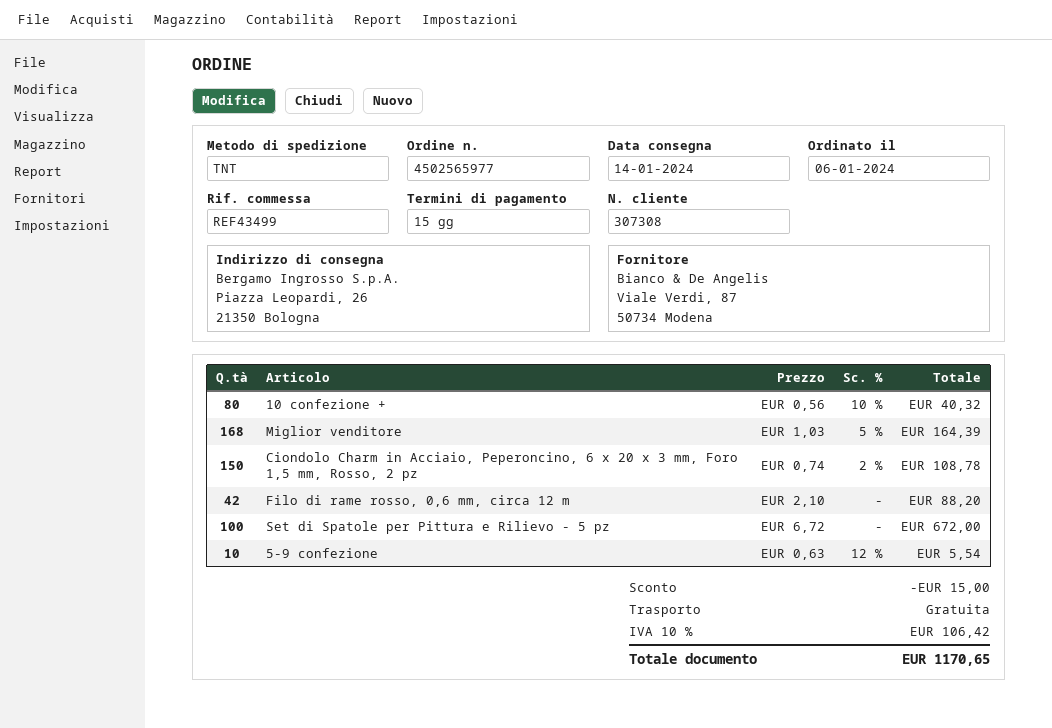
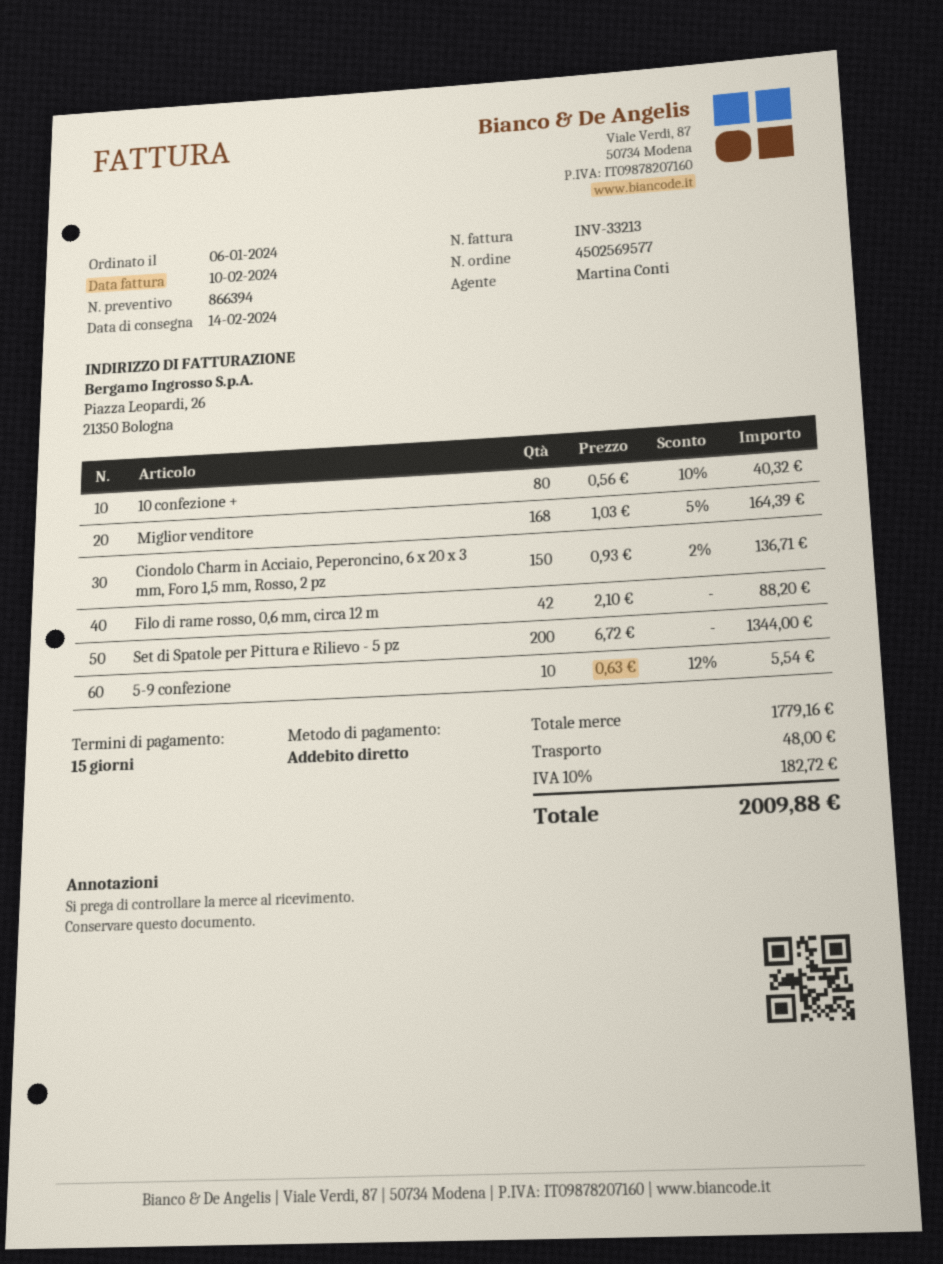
order number: 4502565977 -> 4502569577
delivery date: 2024-01-14 -> 2024-02-14
Ciondolo Charm in Acciaio, Peperoncino, 6 x 20 x 3 mm, Foro 1,5 mm, Rosso, 2 pz: 150 x 0.74 - 2% = 108.78 -> 150 x 0.93 - 2% = 136.71
Set di Spatole per Pittura e Rilievo - 5 pz: 100 x 6.72 = 672.00 -> 200 x 6.72 = 1344.00
discount: 15.00 -> none
shipping: 0.00 -> 48.00
tax: 10% = 106.42 -> 10% = 182.72
total: 1170.65 -> 2009.88

